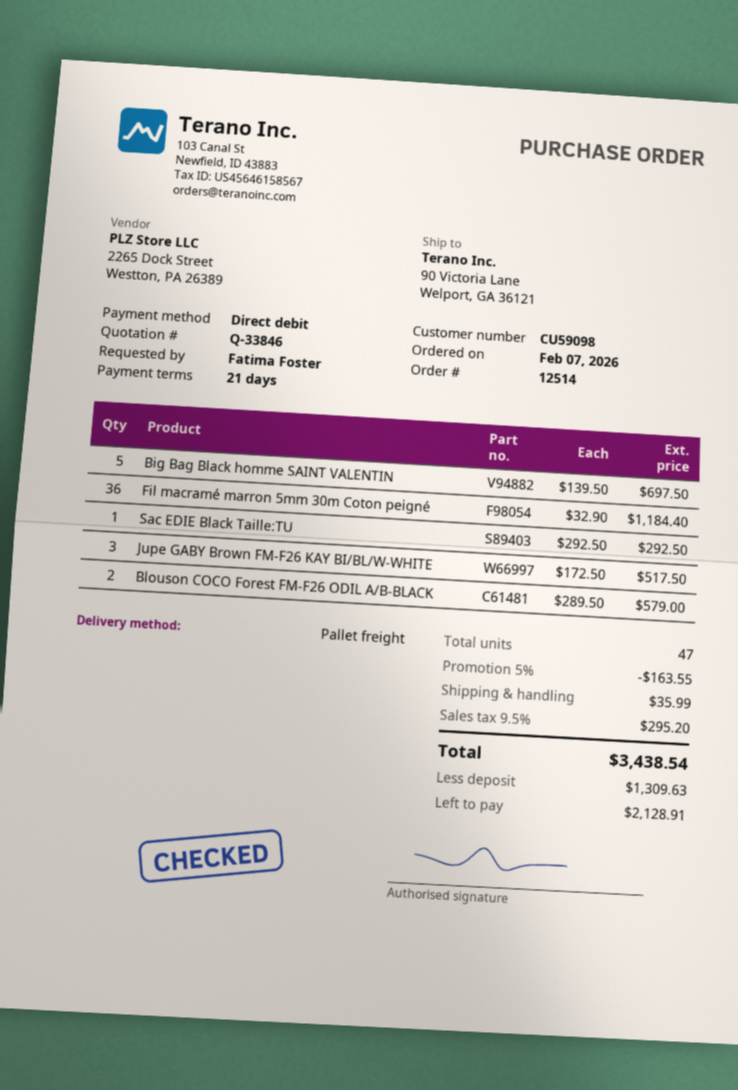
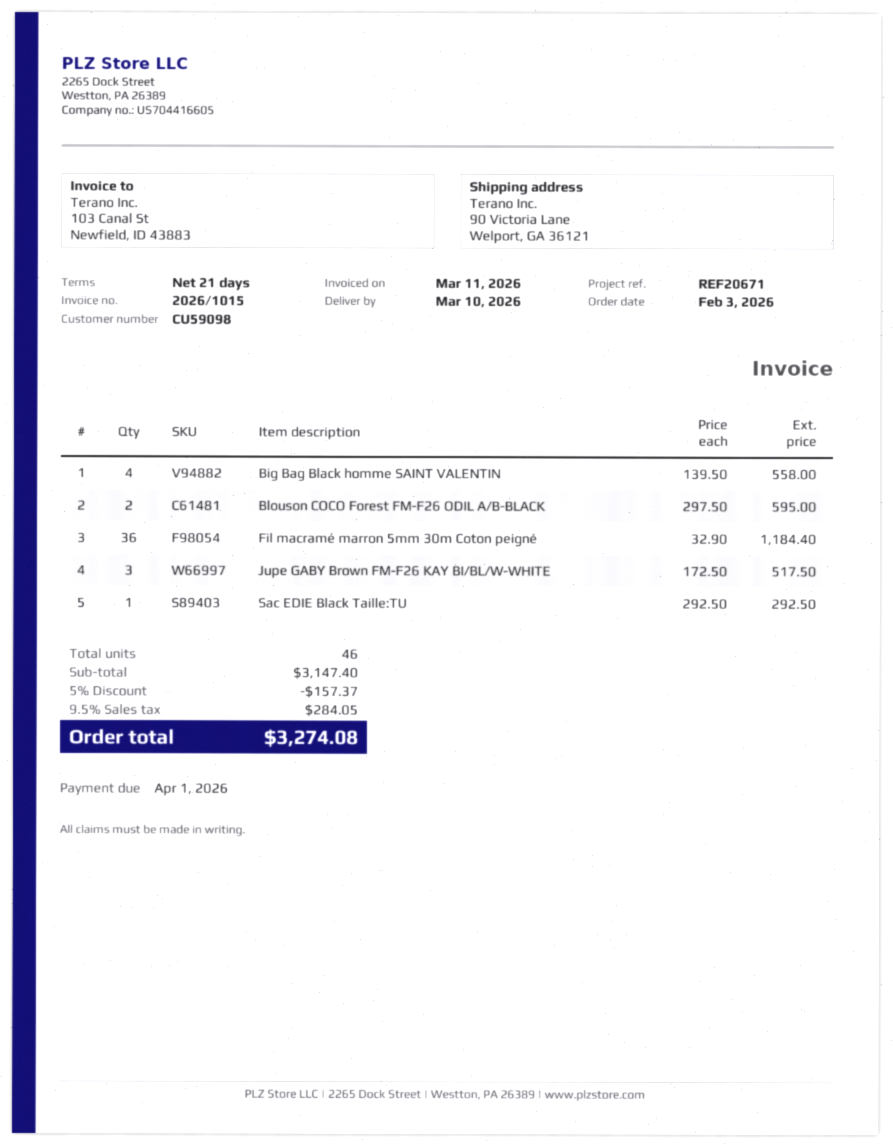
order date: 2026-02-07 -> 2026-02-03
Big Bag Black homme SAINT VALENTIN: 5 x 139.50 = 697.50 -> 4 x 139.50 = 558.00
Blouson COCO Forest FM-F26 ODIL A/B-BLACK: 2 x 289.50 = 579.00 -> 2 x 297.50 = 595.00
total quantity: 47 -> 46
discount: 5% = 163.55 -> 5% = 157.37
shipping: 35.99 -> none
tax: 9.5% = 295.20 -> 9.5% = 284.05
total: 3438.54 -> 3274.08

